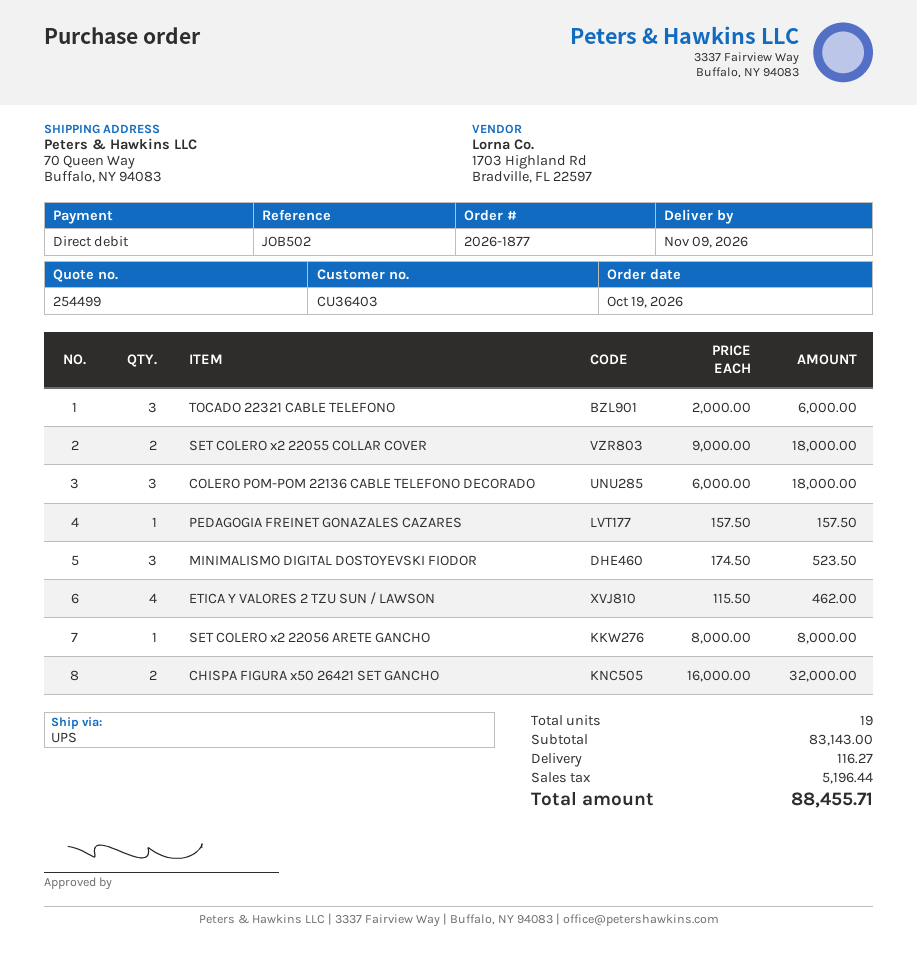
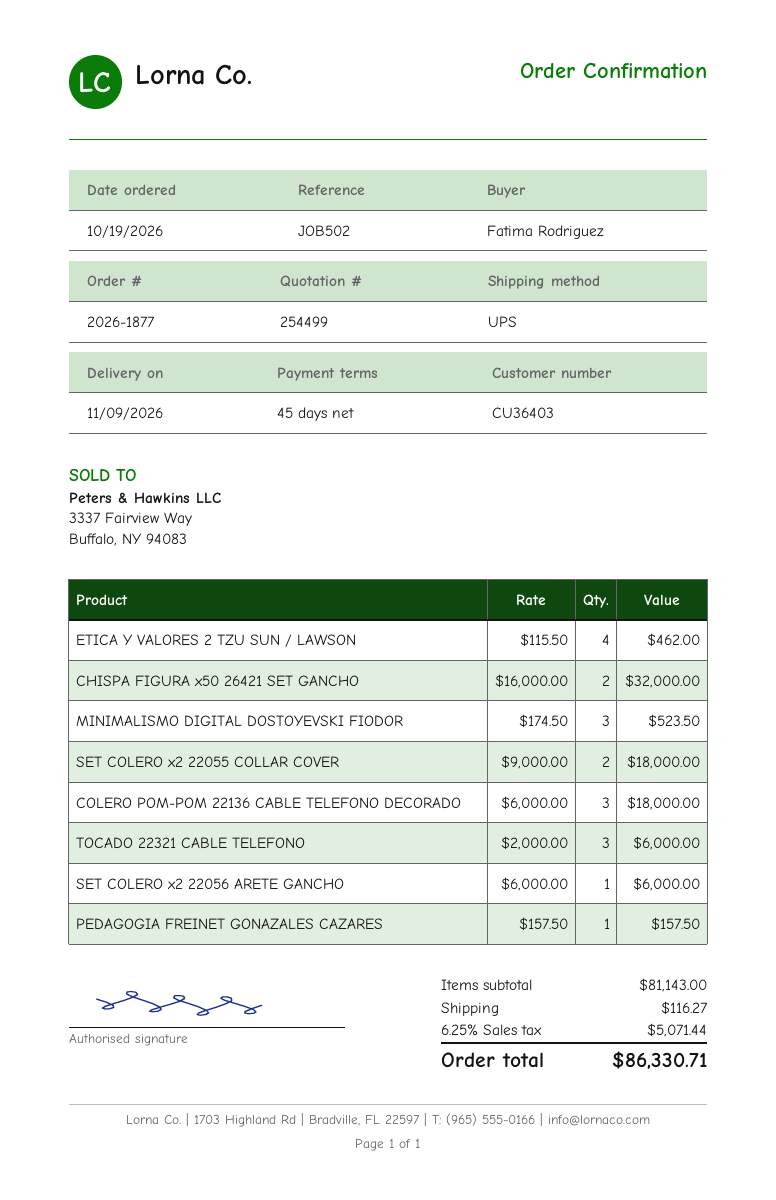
SET COLERO x2 22056 ARETE GANCHO: 1 x 8000.00 = 8000.00 -> 1 x 6000.00 = 6000.00
subtotal: 83143.00 -> 81143.00
tax: 5196.44 -> 5071.44
total: 88455.71 -> 86330.71

